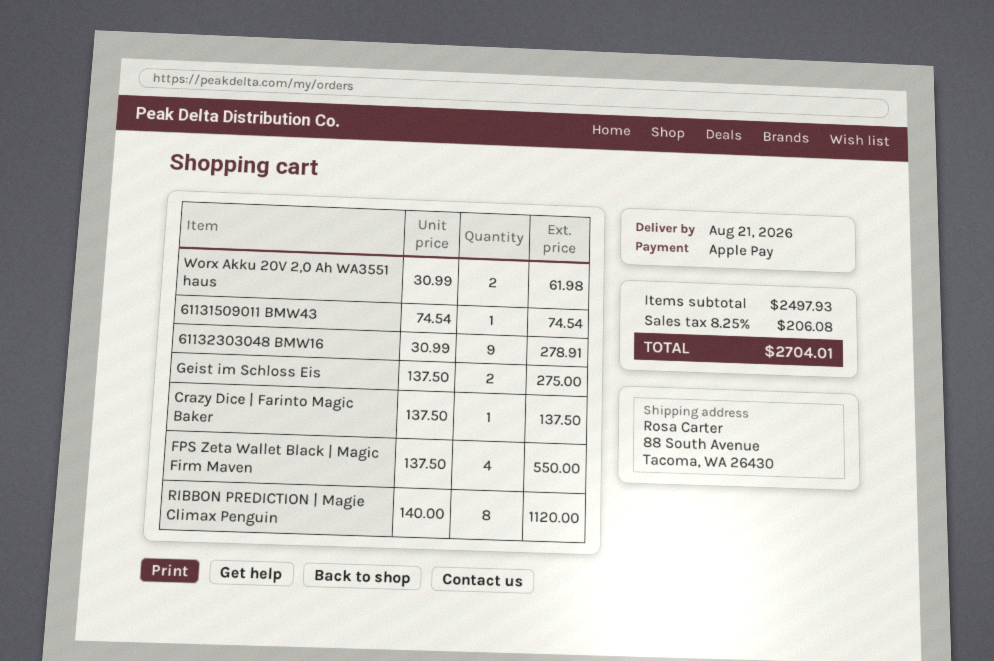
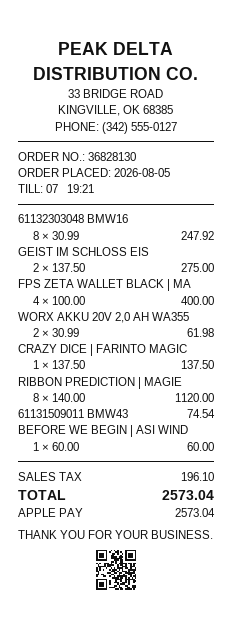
61132303048 BMW16: 9 x 30.99 = 278.91 -> 8 x 30.99 = 247.92
FPS Zeta Wallet Black | Magic Firm Maven: 4 x 137.50 = 550.00 -> 4 x 100.00 = 400.00
BEFORE WE BEGIN | ASI WIND: none -> 1 x 60.00 = 60.00
tax: 206.08 -> 196.10
total: 2704.01 -> 2573.04

